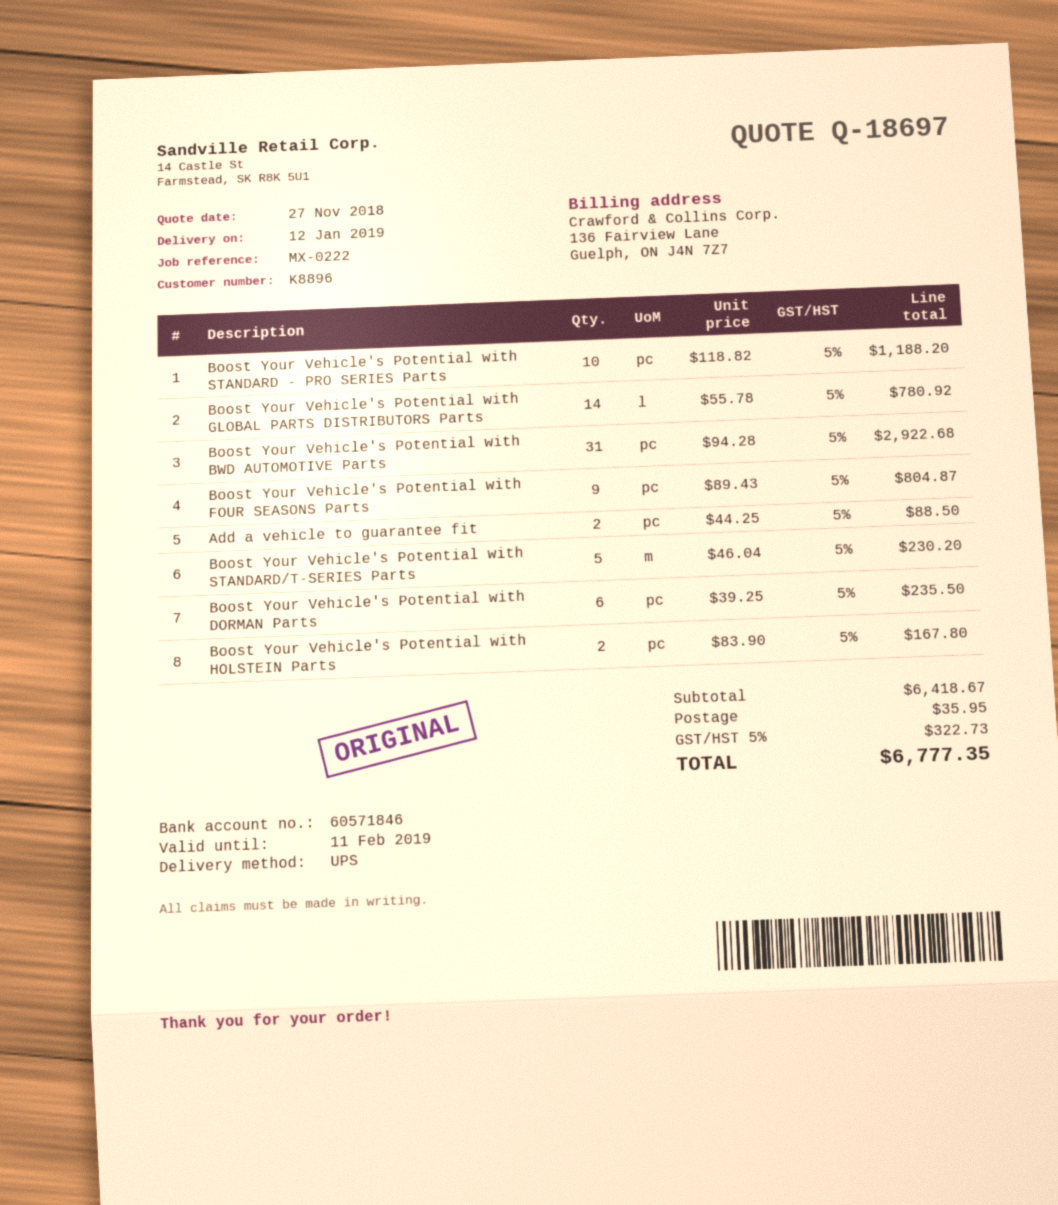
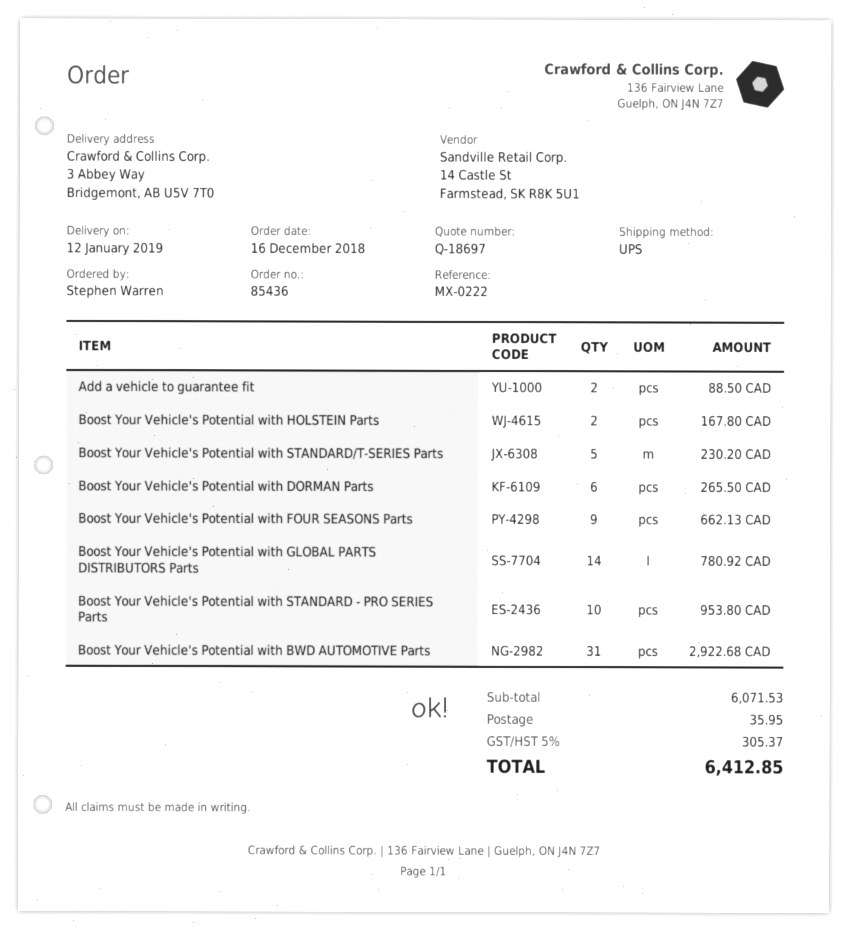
Boost Your Vehicle's Potential with STANDARD - PRO SERIES Parts: 10 for 1188.20 -> 10 for 953.80
Boost Your Vehicle's Potential with FOUR SEASONS Parts: 9 for 804.87 -> 9 for 662.13
Boost Your Vehicle's Potential with DORMAN Parts: 6 for 235.50 -> 6 for 265.50
subtotal: 6418.67 -> 6071.53
tax: 5% = 322.73 -> 5% = 305.37
total: 6777.35 -> 6412.85

